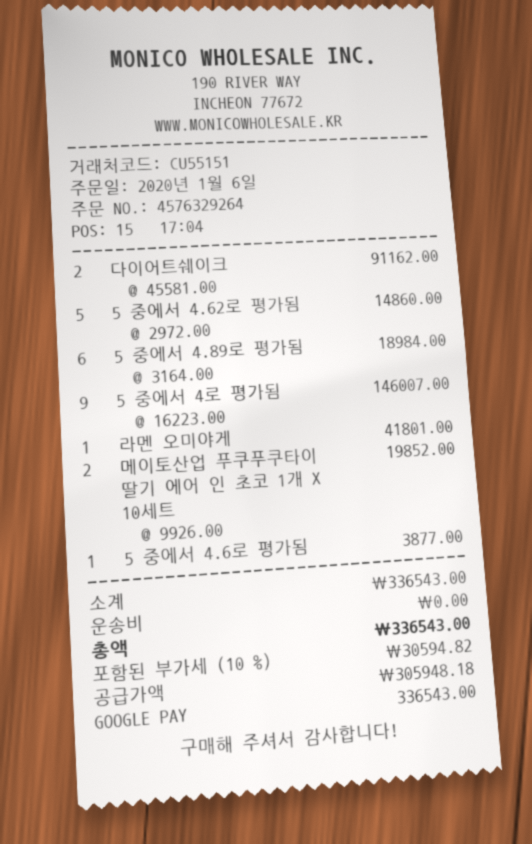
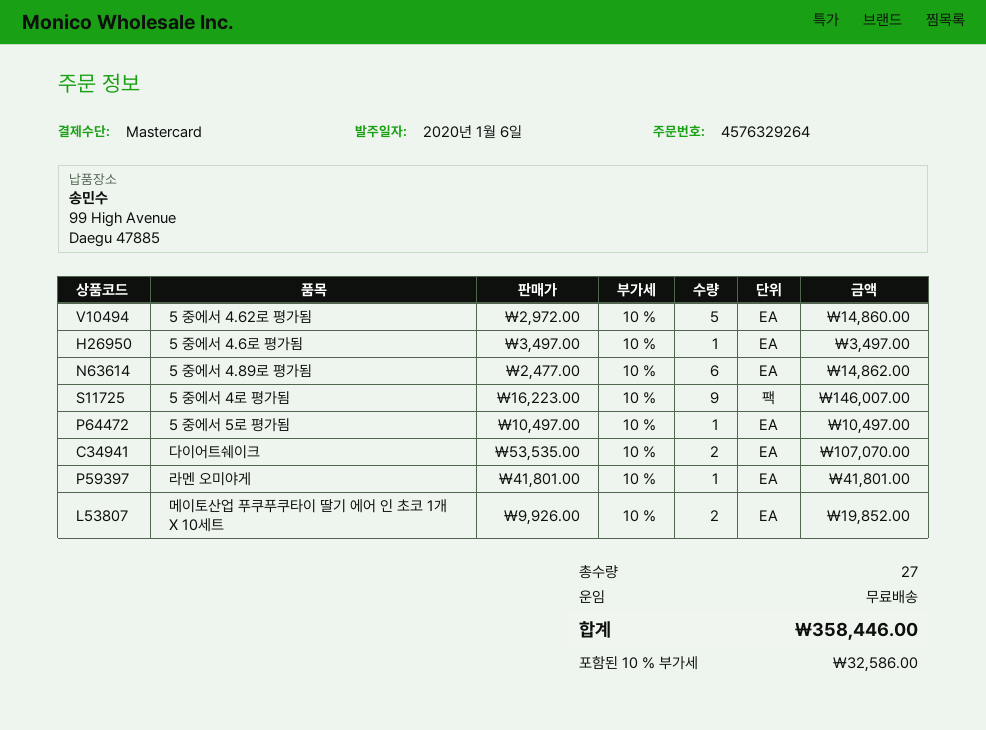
payment method: Google Pay -> Mastercard
다이어트쉐이크: 2 x 45581.00 = 91162.00 -> 2 x 53535.00 = 107070.00
5 중에서 4.89로 평가됨: 6 x 3164.00 = 18984.00 -> 6 x 2477.00 = 14862.00
5 중에서 4.6로 평가됨: 1 x 3877.00 = 3877.00 -> 1 x 3497.00 = 3497.00
5 중에서 5로 평가됨: none -> 1 x 10497.00 = 10497.00
tax: 10% = 30594.82 -> 10% = 32586.00
total: 336543.00 -> 358446.00

